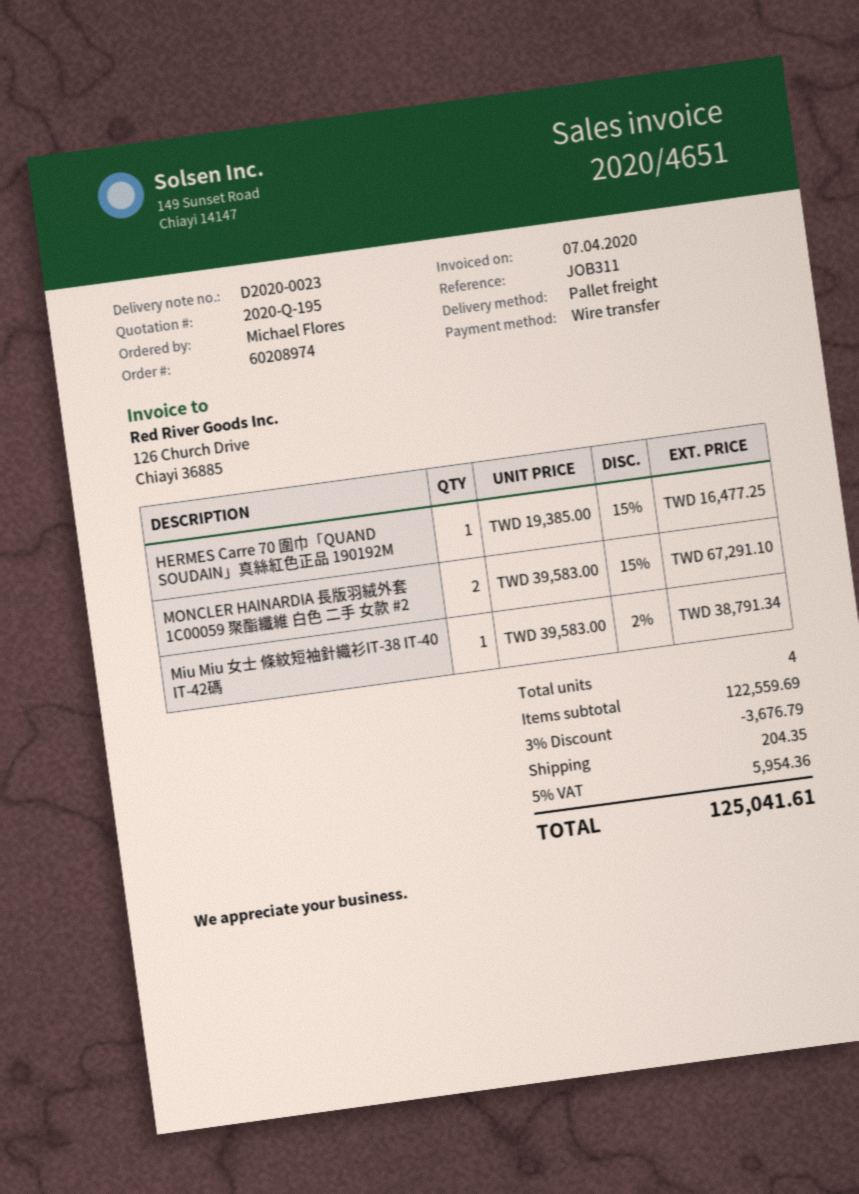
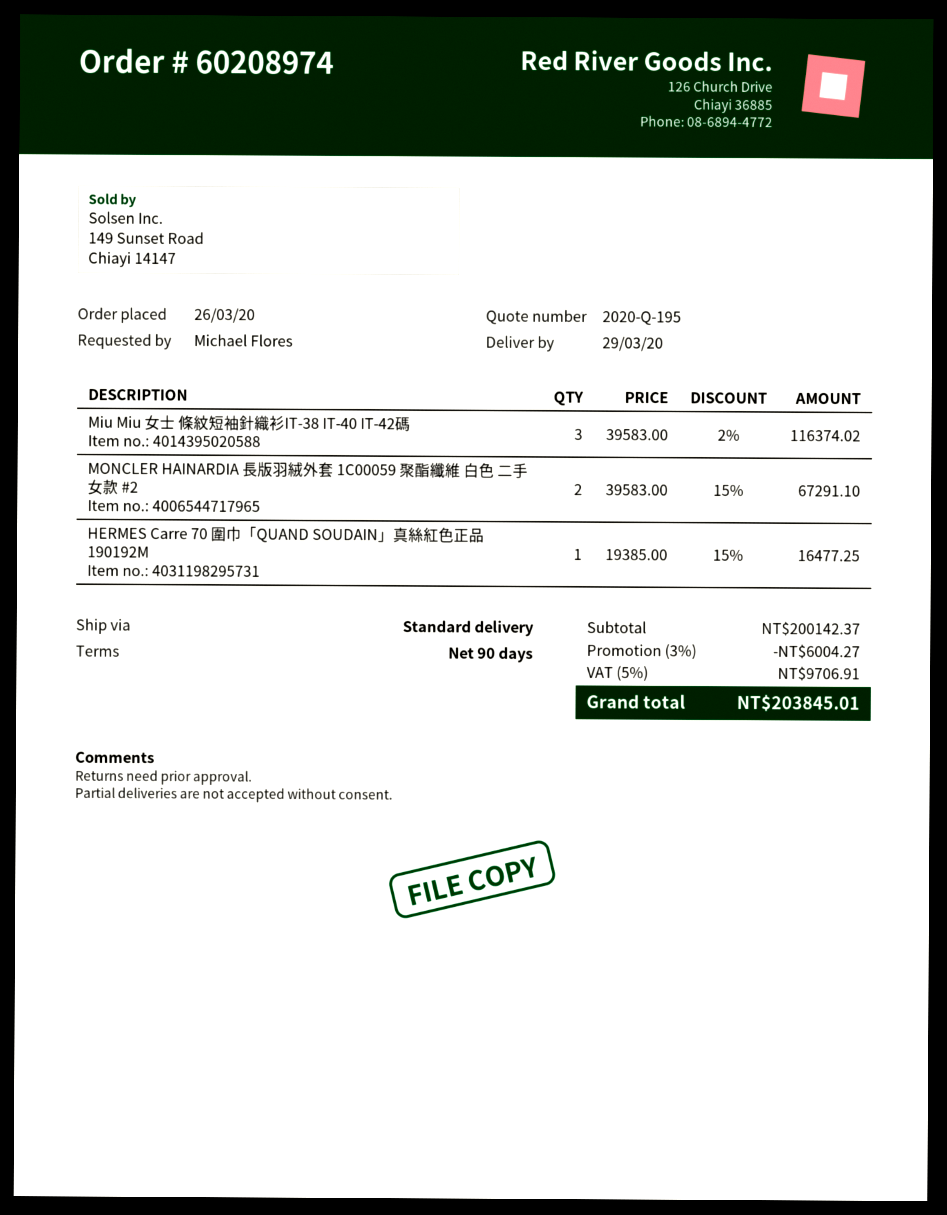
shipping method: pallet freight -> standard
Miu Miu 女士 條紋短袖針織衫IT-38 IT-40 IT-42碼: 1 x 39583.00 - 2% = 38791.34 -> 3 x 39583.00 - 2% = 116374.02
subtotal: 122559.69 -> 200142.37
discount: 3% = 3676.79 -> 3% = 6004.27
shipping: 204.35 -> none
tax: 5% = 5954.36 -> 5% = 9706.91
total: 125041.61 -> 203845.01

